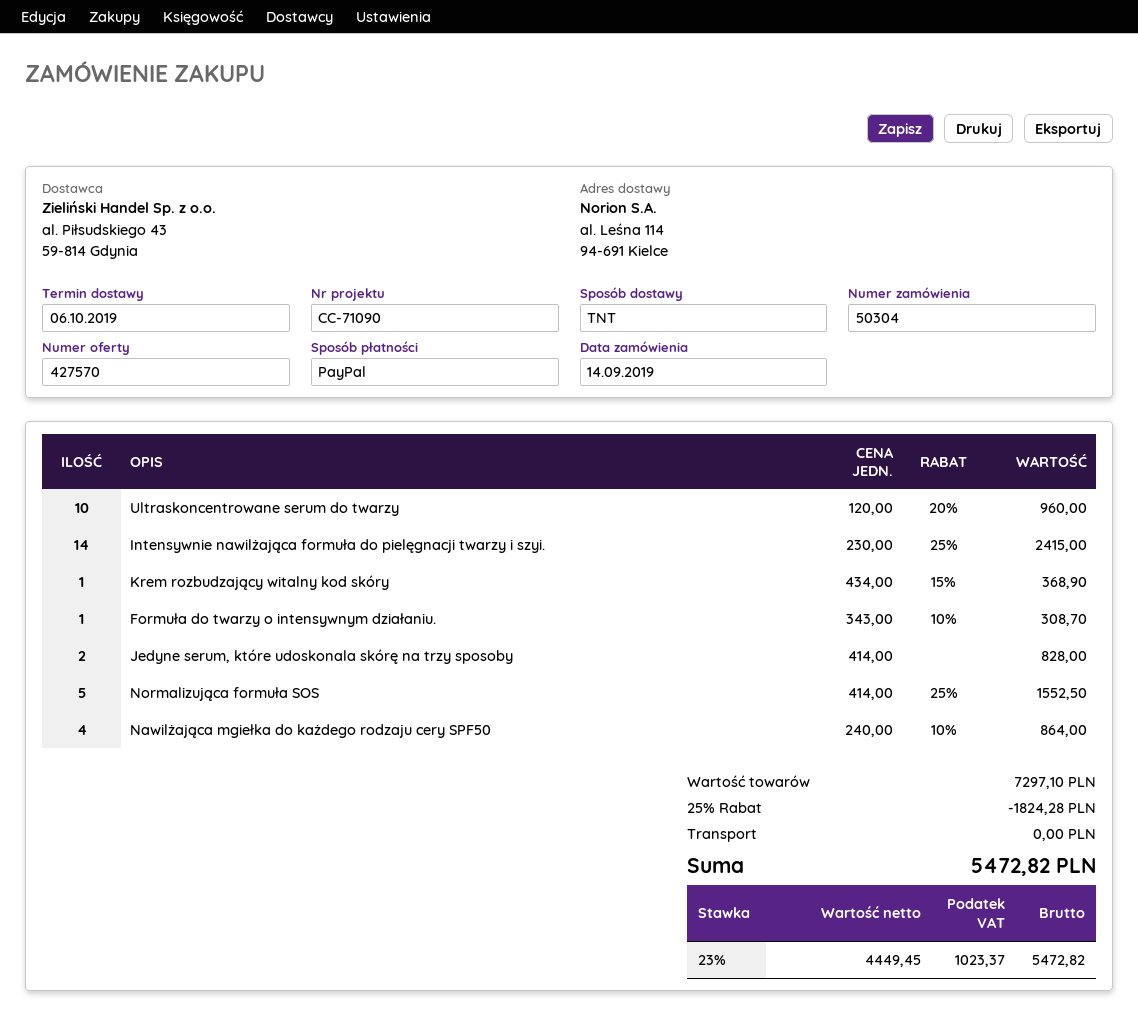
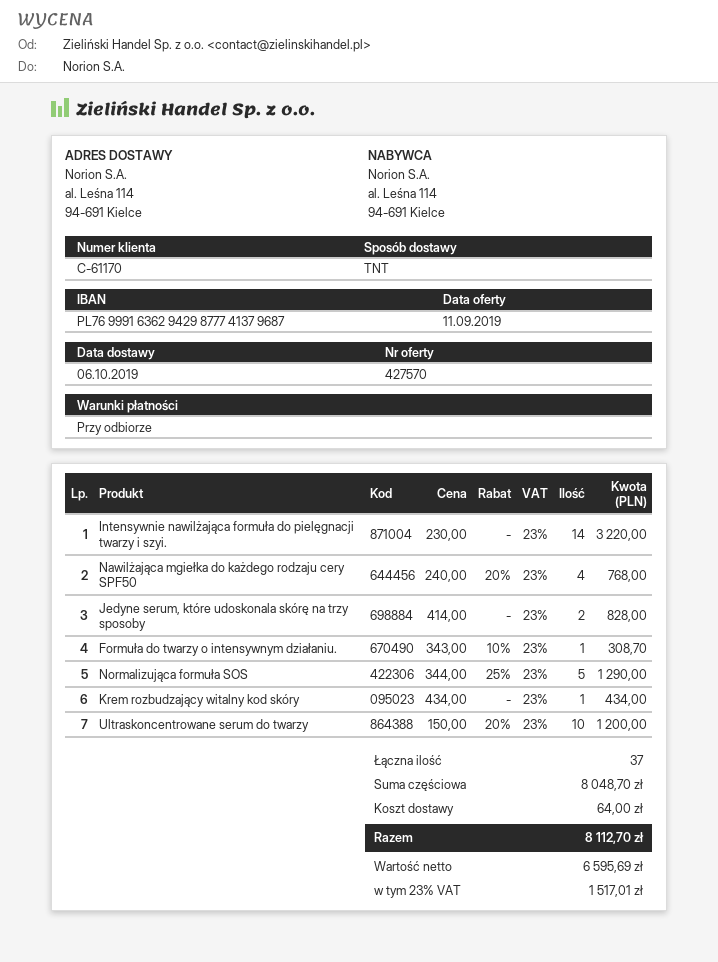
Ultraskoncentrowane serum do twarzy: 10 x 120.00 - 20% = 960.00 -> 10 x 150.00 - 20% = 1200.00
Intensywnie nawilżająca formuła do pielęgnacji twarzy i szyi.: 14 x 230.00 - 25% = 2415.00 -> 14 x 230.00 = 3220.00
Krem rozbudzający witalny kod skóry: 1 x 434.00 - 15% = 368.90 -> 1 x 434.00 = 434.00
Normalizująca formuła SOS: 5 x 414.00 - 25% = 1552.50 -> 5 x 344.00 - 25% = 1290.00
Nawilżająca mgiełka do każdego rodzaju cery SPF50: 4 x 240.00 - 10% = 864.00 -> 4 x 240.00 - 20% = 768.00
subtotal: 7297.10 -> 8048.70
discount: 25% = 1824.28 -> none
shipping: 0.00 -> 64.00
net: 4449.45 -> 6595.69
tax: 23% = 1023.37 -> 23% = 1517.01
total: 5472.82 -> 8112.70

